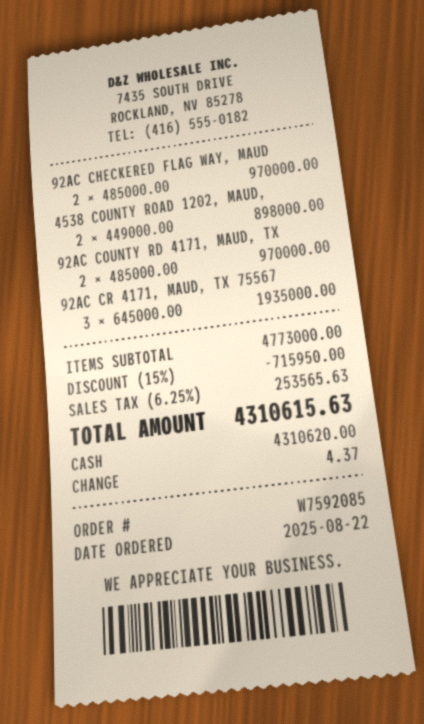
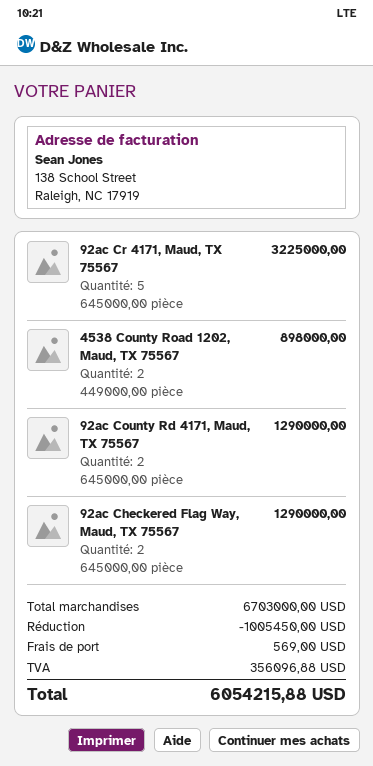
92AC CHECKERED FLAG WAY, MAUD: 2 x 485000.00 = 970000.00 -> 2 x 645000.00 = 1290000.00
92AC COUNTY RD 4171, MAUD, TX: 2 x 485000.00 = 970000.00 -> 2 x 645000.00 = 1290000.00
92AC CR 4171, MAUD, TX 75567: 3 x 645000.00 = 1935000.00 -> 5 x 645000.00 = 3225000.00
subtotal: 4773000.00 -> 6703000.00
discount: 715950.00 -> 1005450.00
shipping: none -> 569.00
tax: 253565.63 -> 356096.88
total: 4310615.63 -> 6054215.88

